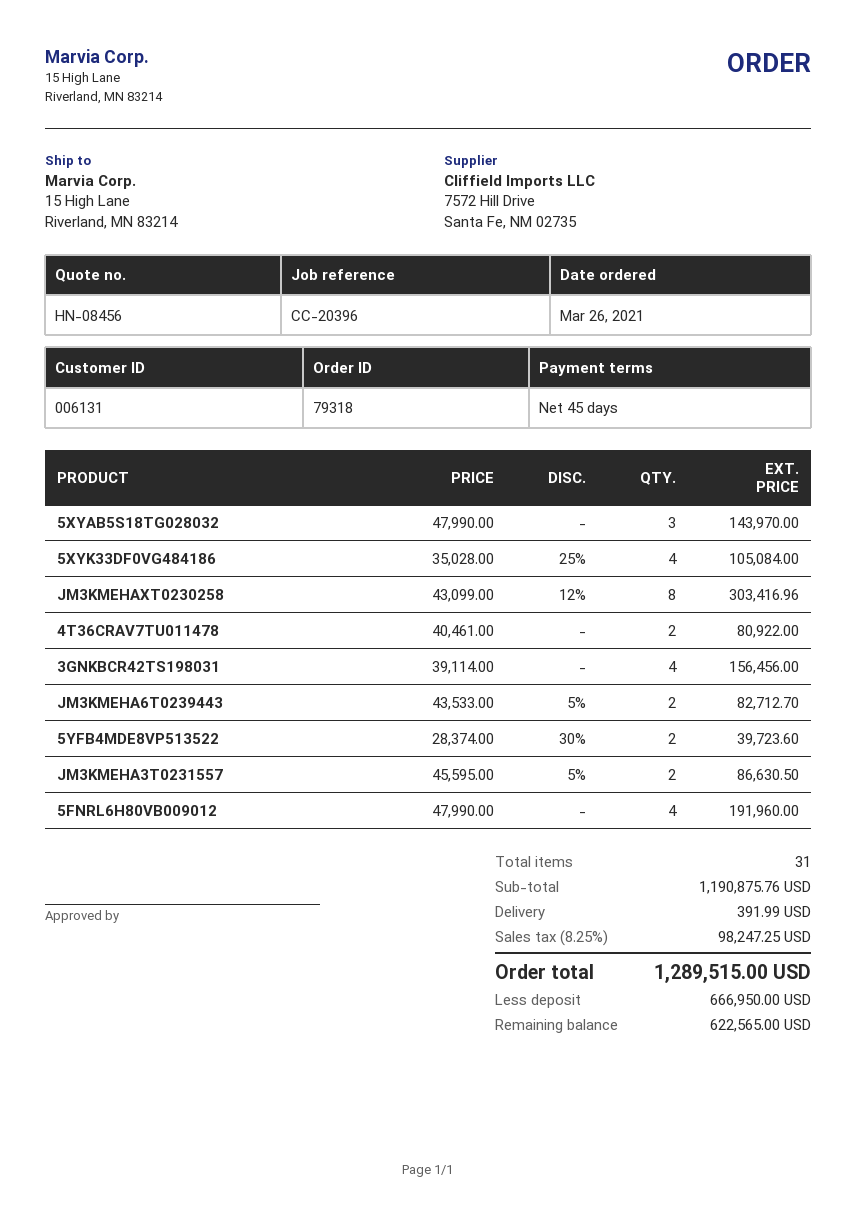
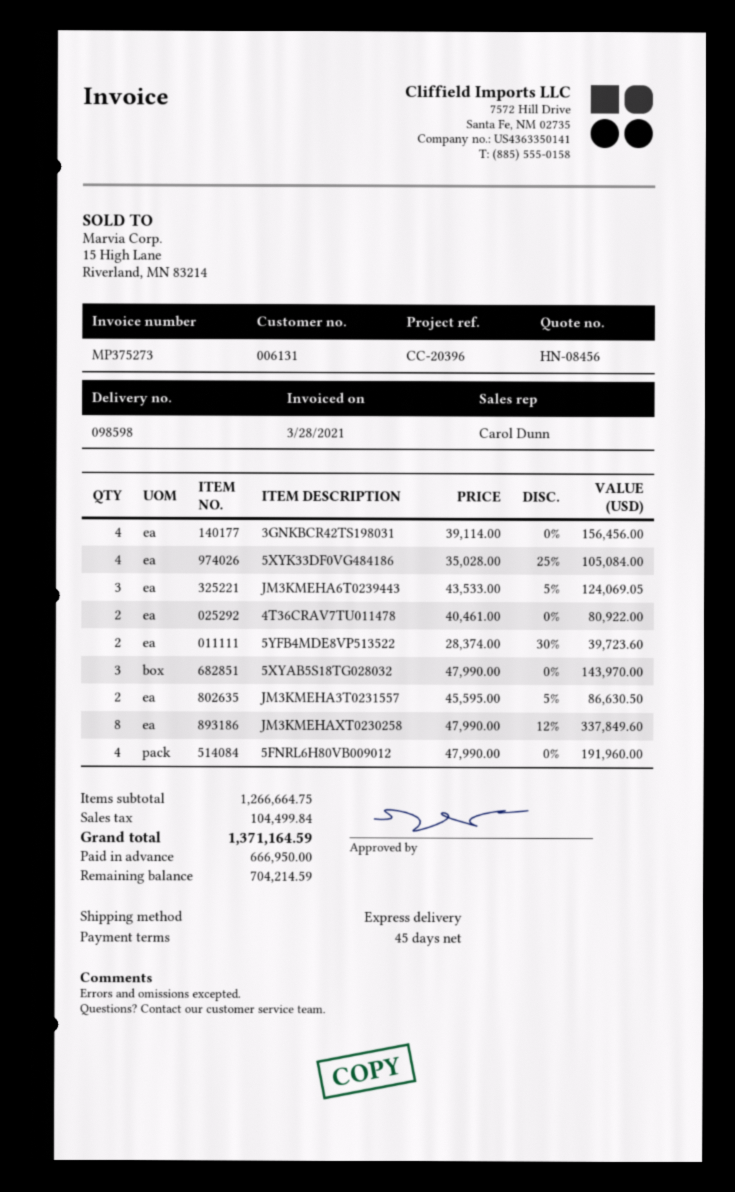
JM3KMEHAXT0230258: 8 x 43099.00 - 12% = 303416.96 -> 8 x 47990.00 - 12% = 337849.60
JM3KMEHA6T0239443: 2 x 43533.00 - 5% = 82712.70 -> 3 x 43533.00 - 5% = 124069.05
subtotal: 1190875.76 -> 1266664.75
shipping: 391.99 -> none
tax: 98247.25 -> 104499.84
total: 1289515.00 -> 1371164.59
balance: 622565.00 -> 704214.59

